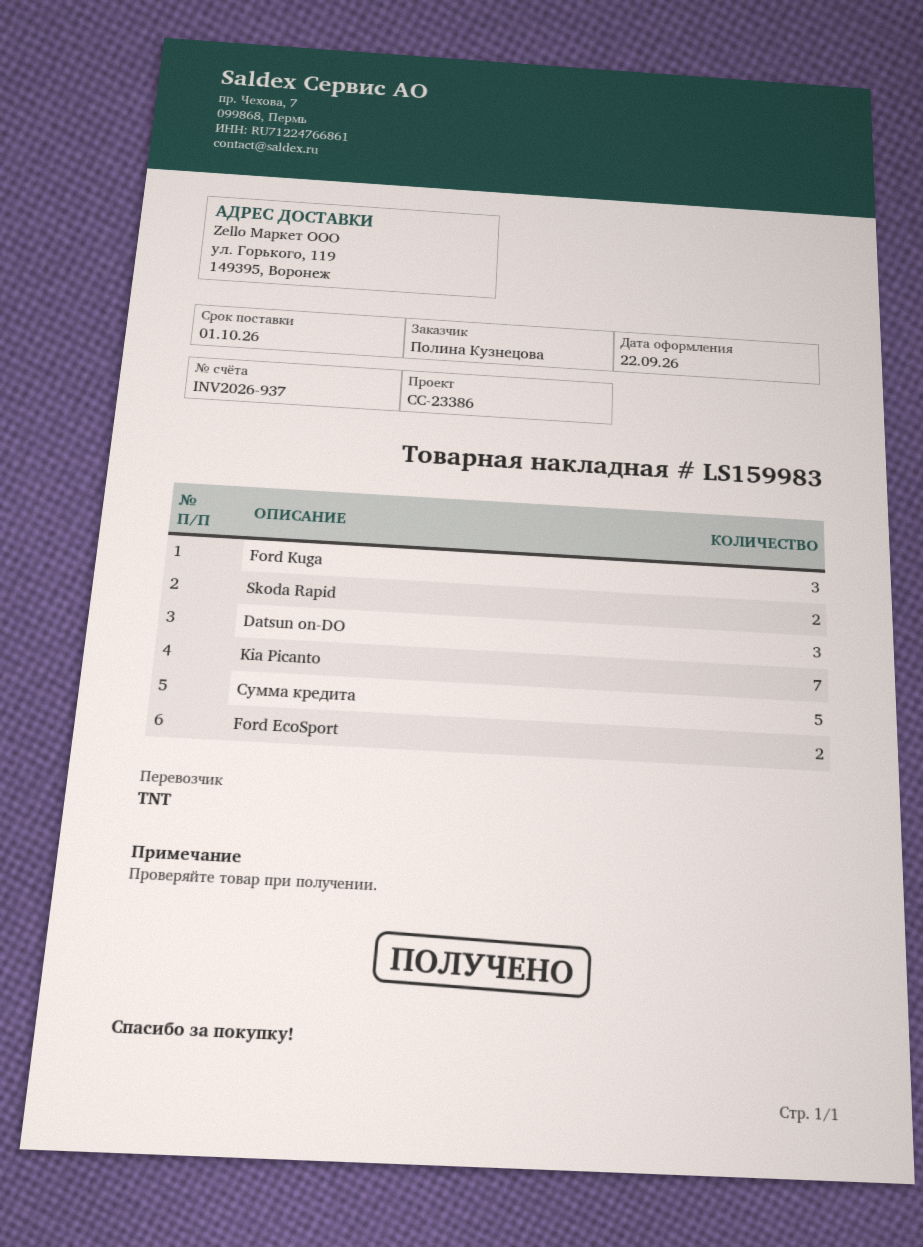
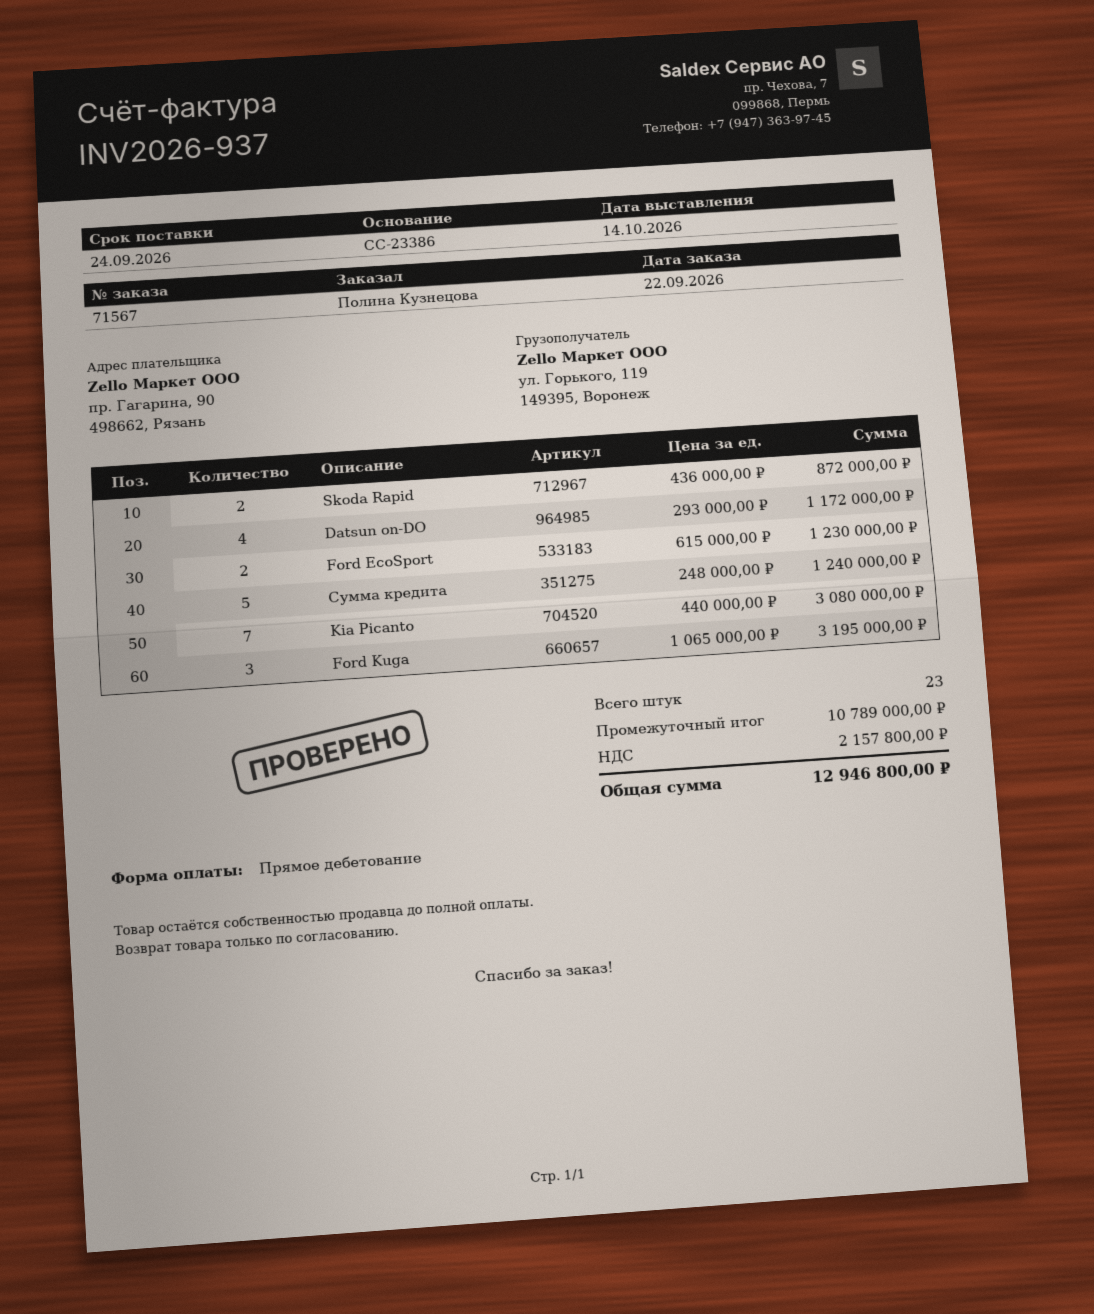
delivery date: 2026-10-01 -> 2026-09-24
Datsun on-DO: 3 -> 4

